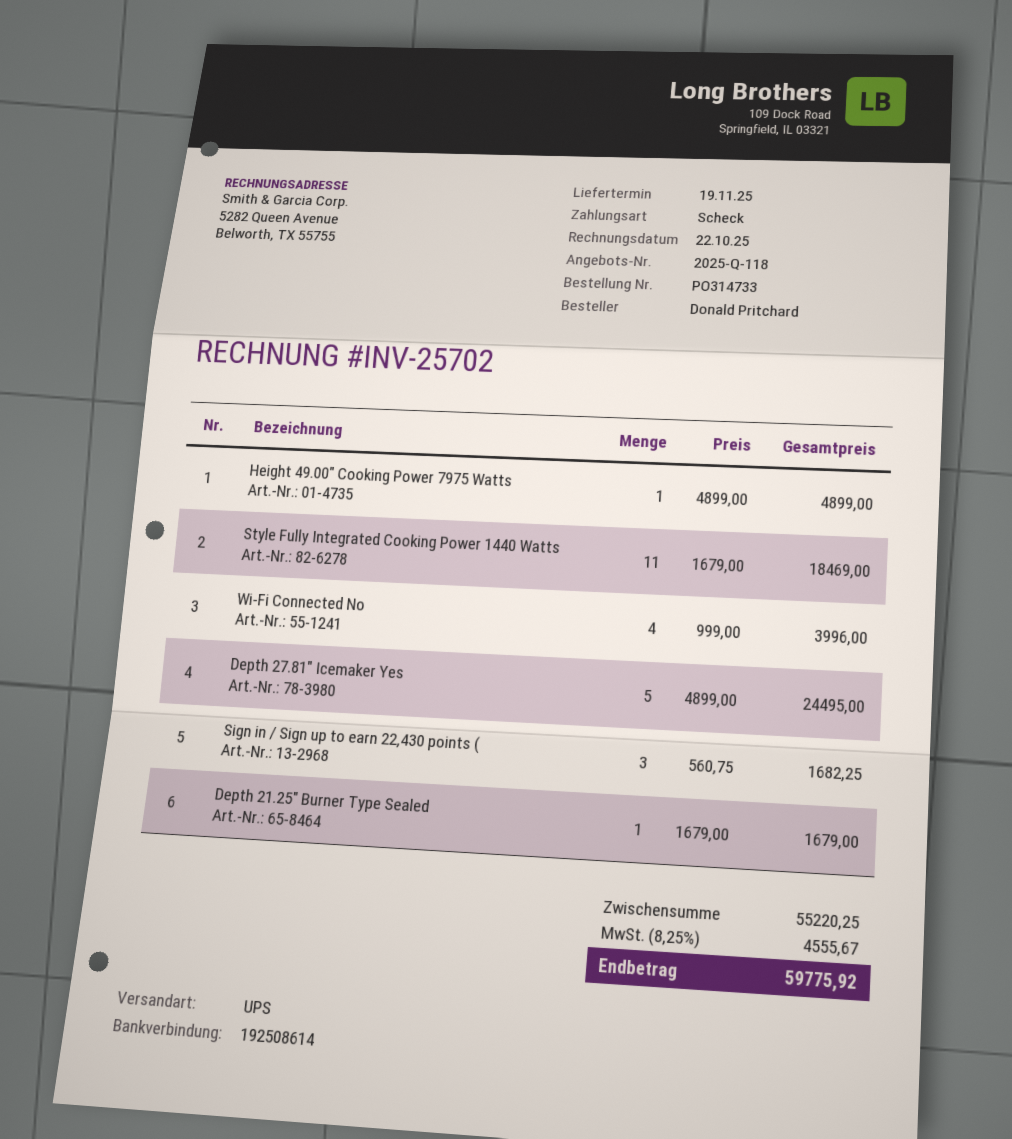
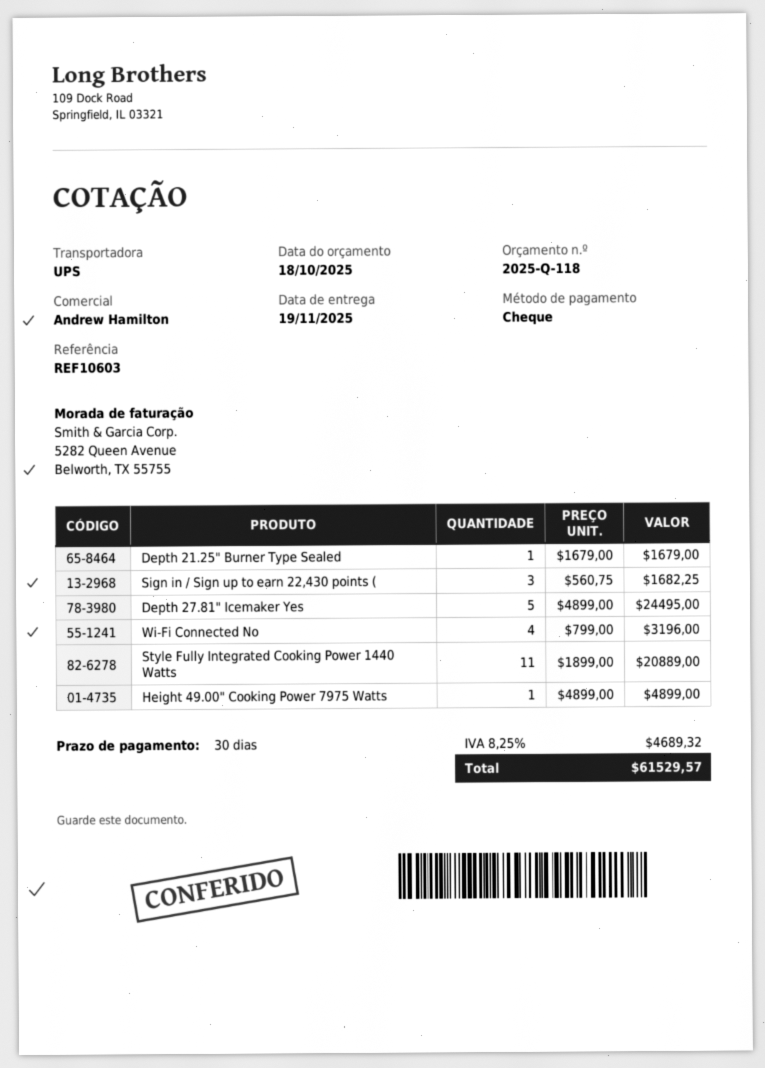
Style Fully Integrated Cooking Power 1440 Watts: 11 x 1679.00 = 18469.00 -> 11 x 1899.00 = 20889.00
Wi-Fi Connected No: 4 x 999.00 = 3996.00 -> 4 x 799.00 = 3196.00
tax: 8.25% = 4555.67 -> 8.25% = 4689.32
total: 59775.92 -> 61529.57

